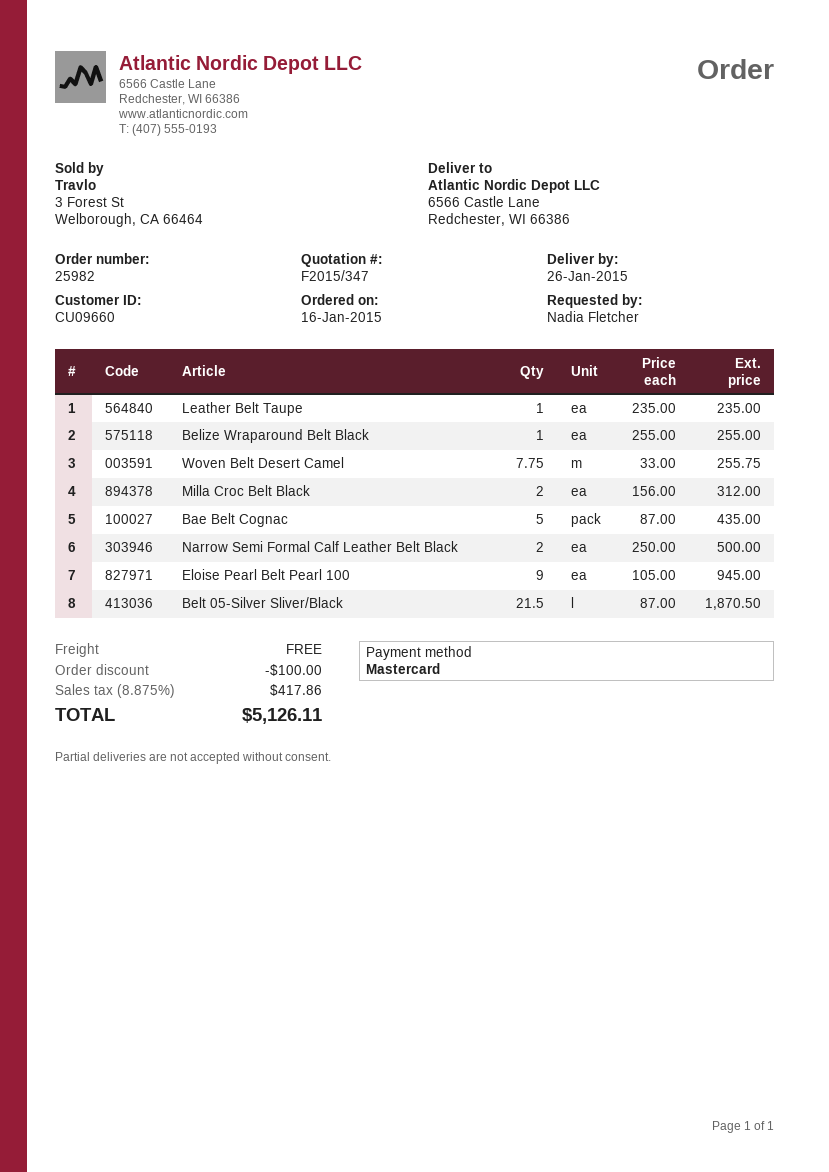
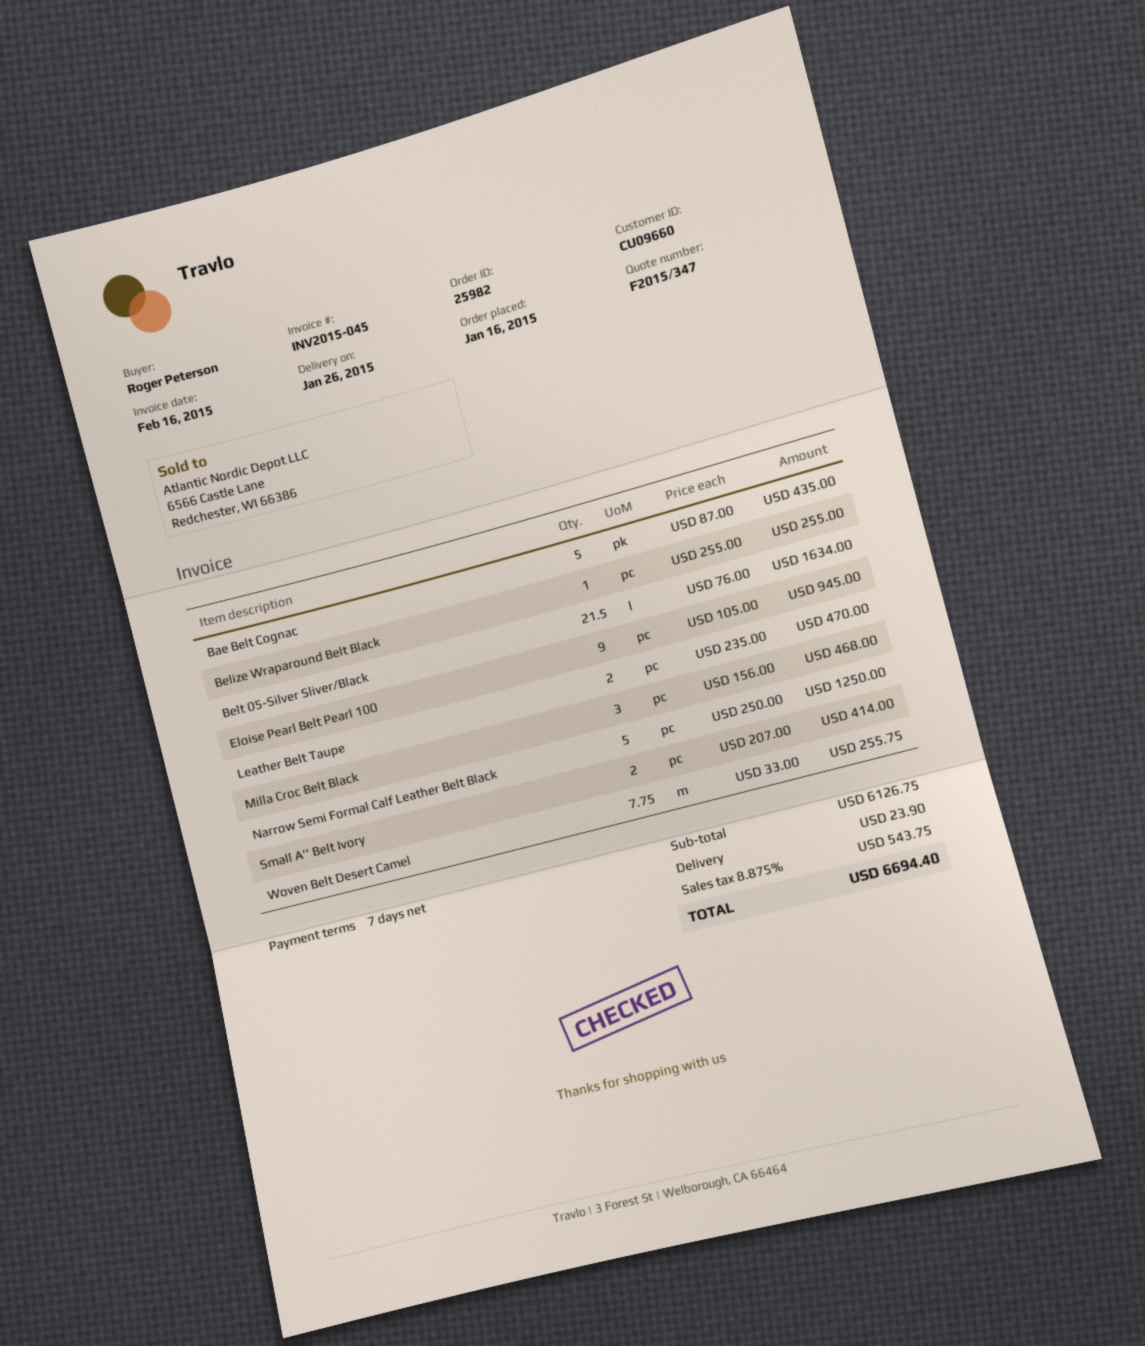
ordered by: Nadia Fletcher -> Roger Peterson
Leather Belt Taupe: 1 x 235.00 = 235.00 -> 2 x 235.00 = 470.00
Milla Croc Belt Black: 2 x 156.00 = 312.00 -> 3 x 156.00 = 468.00
Narrow Semi Formal Calf Leather Belt Black: 2 x 250.00 = 500.00 -> 5 x 250.00 = 1250.00
Belt 05-Silver Sliver/Black: 21.5 x 87.00 = 1870.50 -> 21.5 x 76.00 = 1634.00
Small A'' Belt Ivory: none -> 2 x 207.00 = 414.00
discount: 100.00 -> none
shipping: 0.00 -> 23.90
tax: 8.875% = 417.86 -> 8.875% = 543.75
total: 5126.11 -> 6694.40

